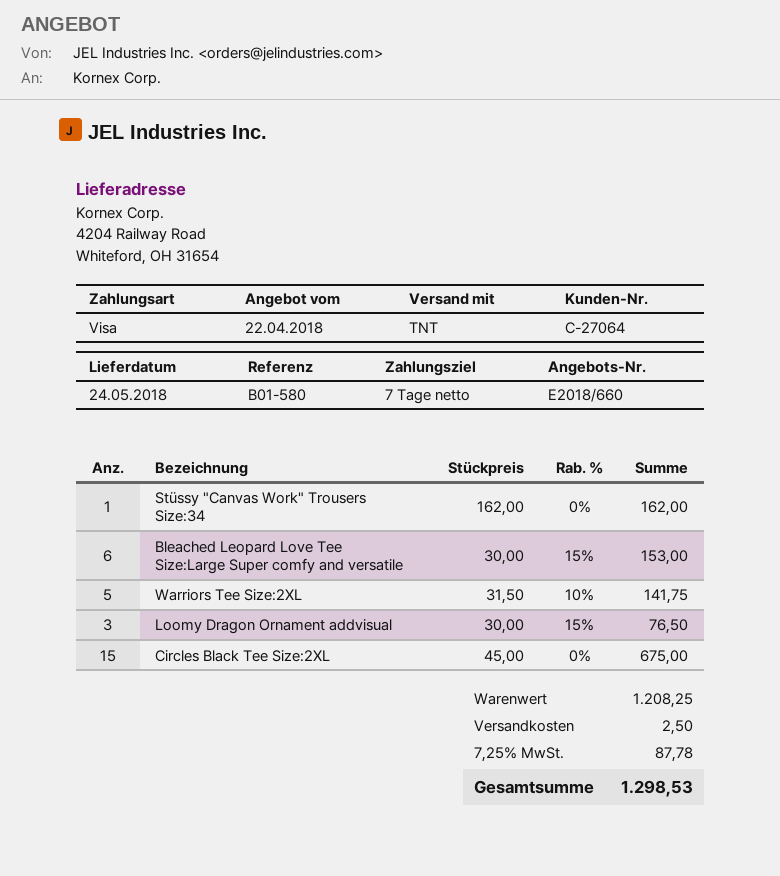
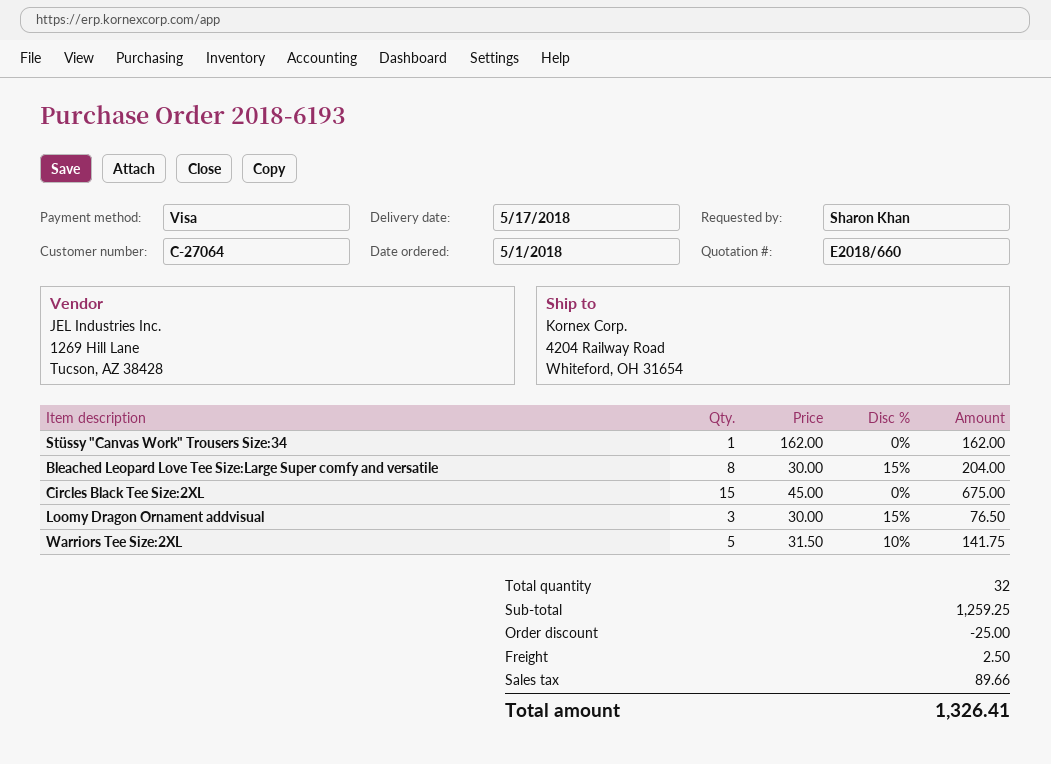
delivery date: 2018-05-24 -> 2018-05-17
Bleached Leopard Love Tee Size:Large Super comfy and versatile: 6 x 30.00 - 15% = 153.00 -> 8 x 30.00 - 15% = 204.00
subtotal: 1208.25 -> 1259.25
discount: none -> 25.00
tax: 87.78 -> 89.66
total: 1298.53 -> 1326.41

